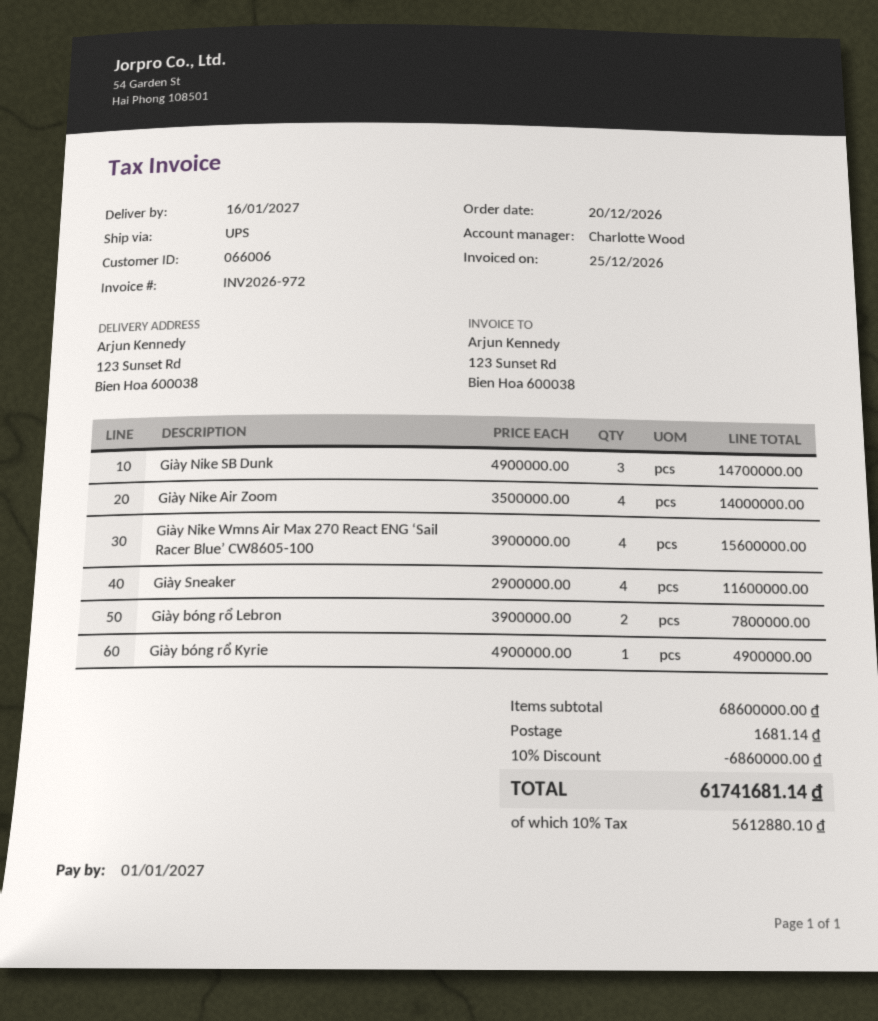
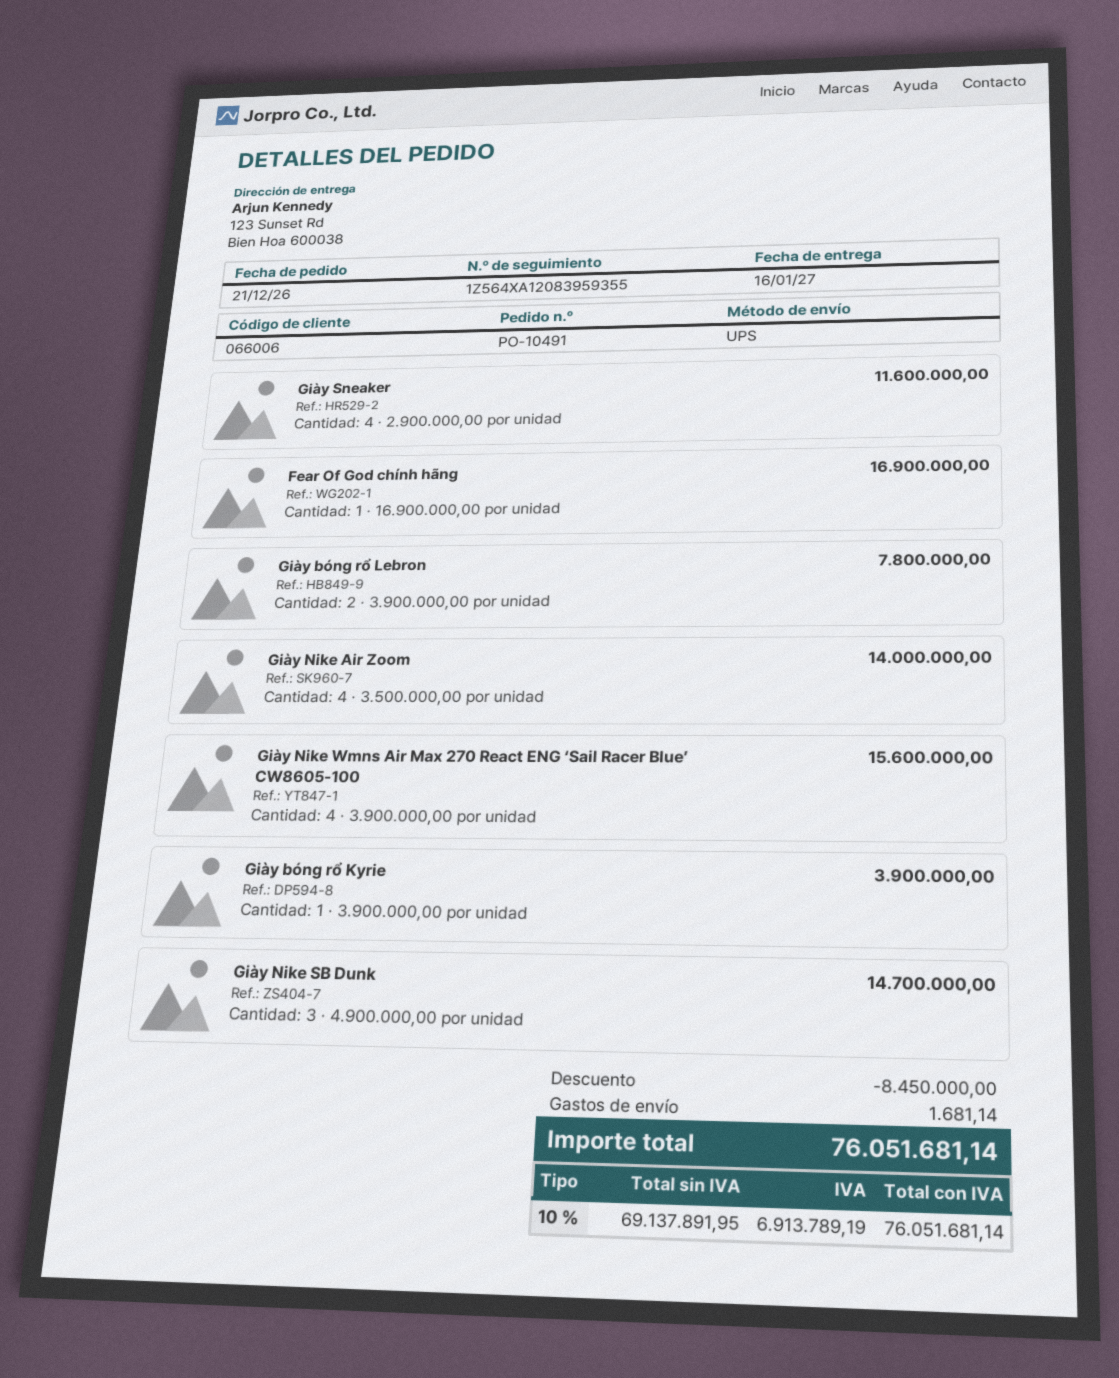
order date: 2026-12-20 -> 2026-12-21
Giày bóng rổ Kyrie: 1 x 4900000.00 = 4900000.00 -> 1 x 3900000.00 = 3900000.00
Fear Of God chính hãng: none -> 1 x 16900000.00 = 16900000.00
discount: 6860000.00 -> 8450000.00
tax: 10% = 5612880.10 -> 10% = 6913789.19
total: 61741681.14 -> 76051681.14

